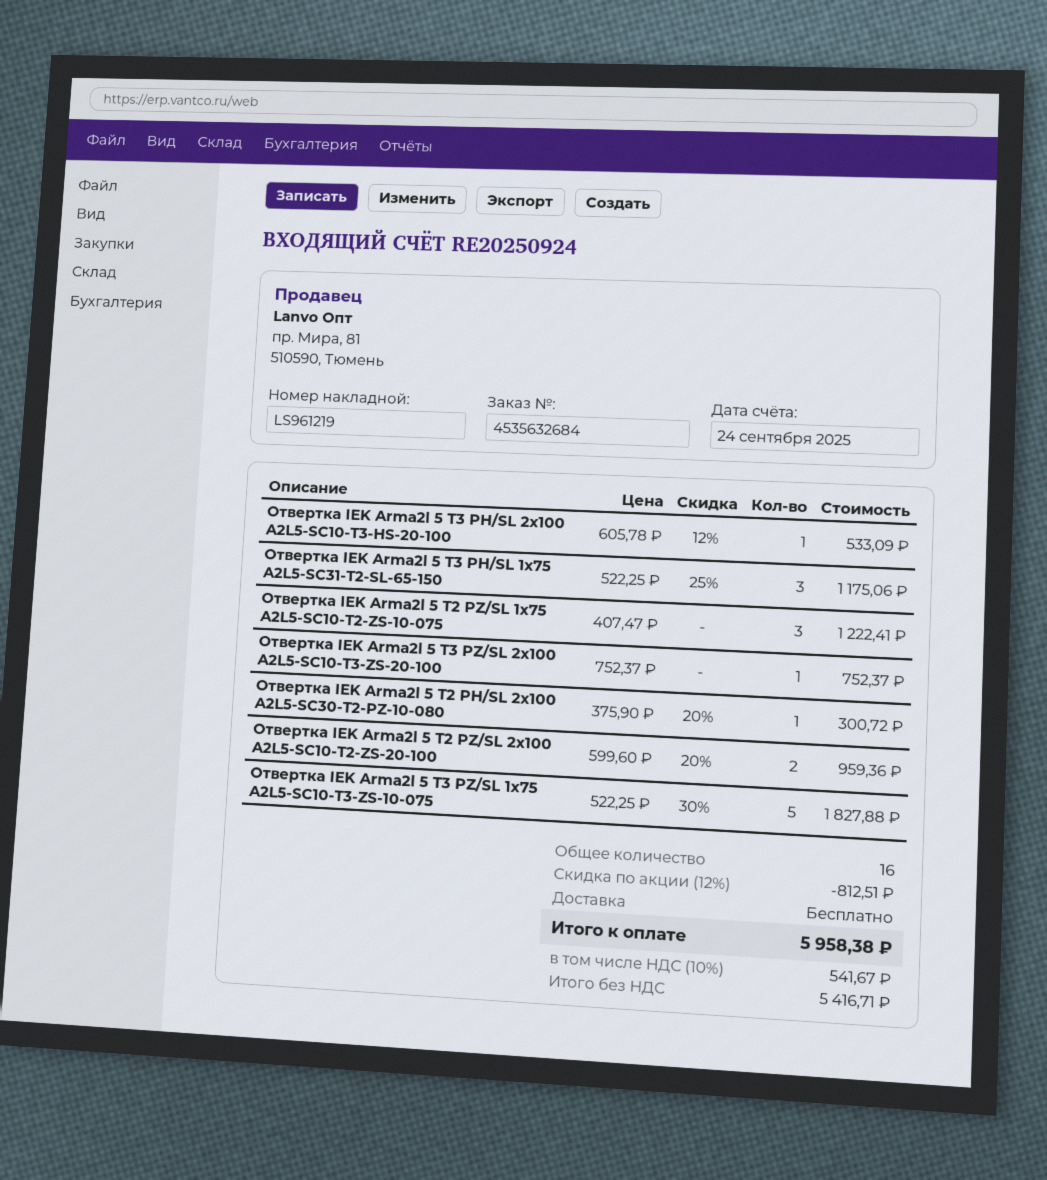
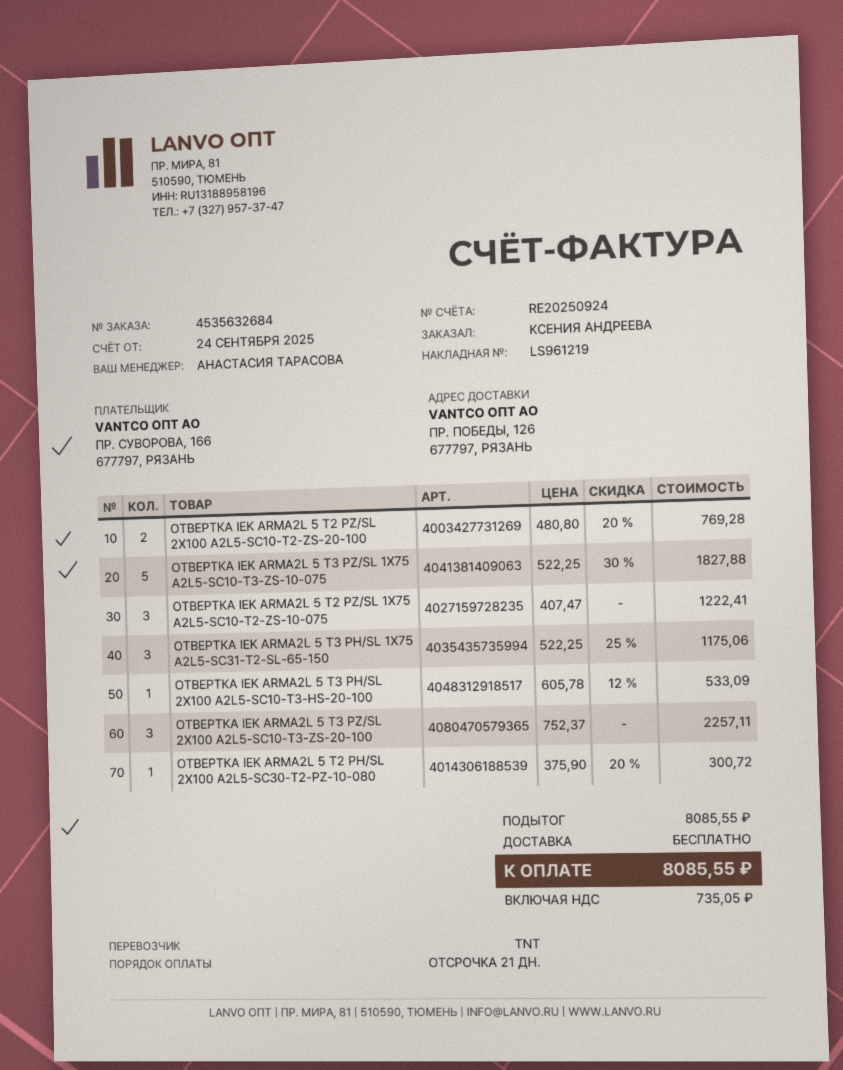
Отвертка IEK Arma2l 5 T3 PZ/SL 2x100 A2L5-SC10-T3-ZS-20-100: 1 x 752.37 = 752.37 -> 3 x 752.37 = 2257.11
Отвертка IEK Arma2l 5 T2 PZ/SL 2x100 A2L5-SC10-T2-ZS-20-100: 2 x 599.60 - 20% = 959.36 -> 2 x 480.80 - 20% = 769.28
discount: 12% = 812.51 -> none
tax: 541.67 -> 735.05
total: 5958.38 -> 8085.55

